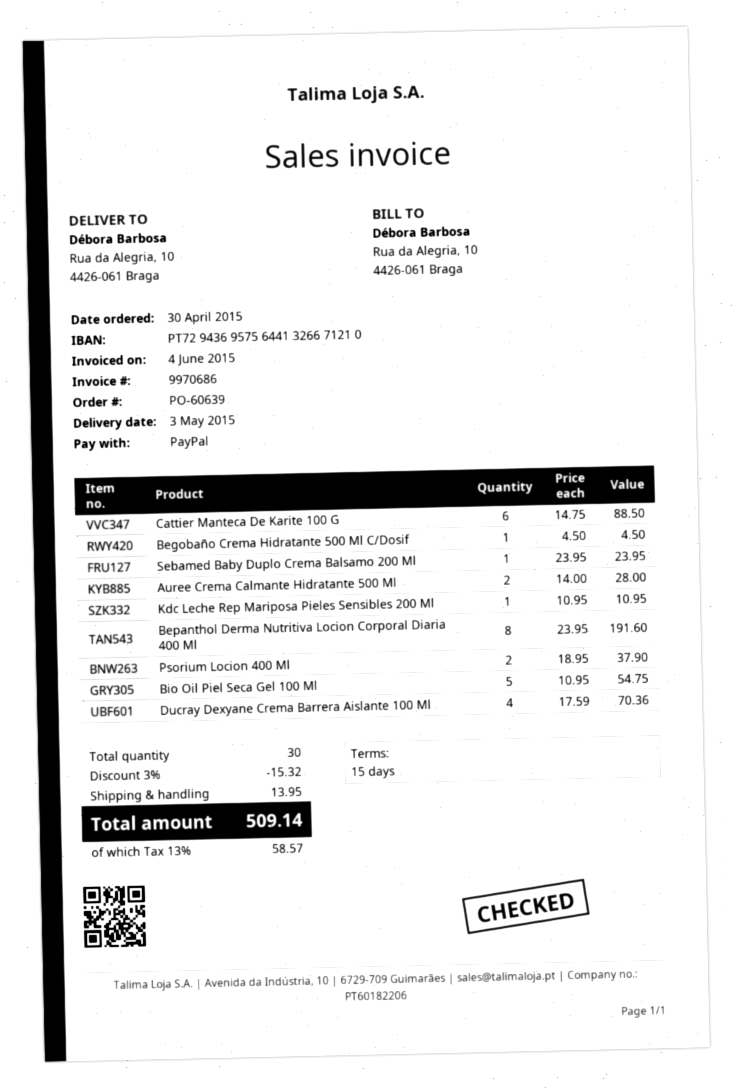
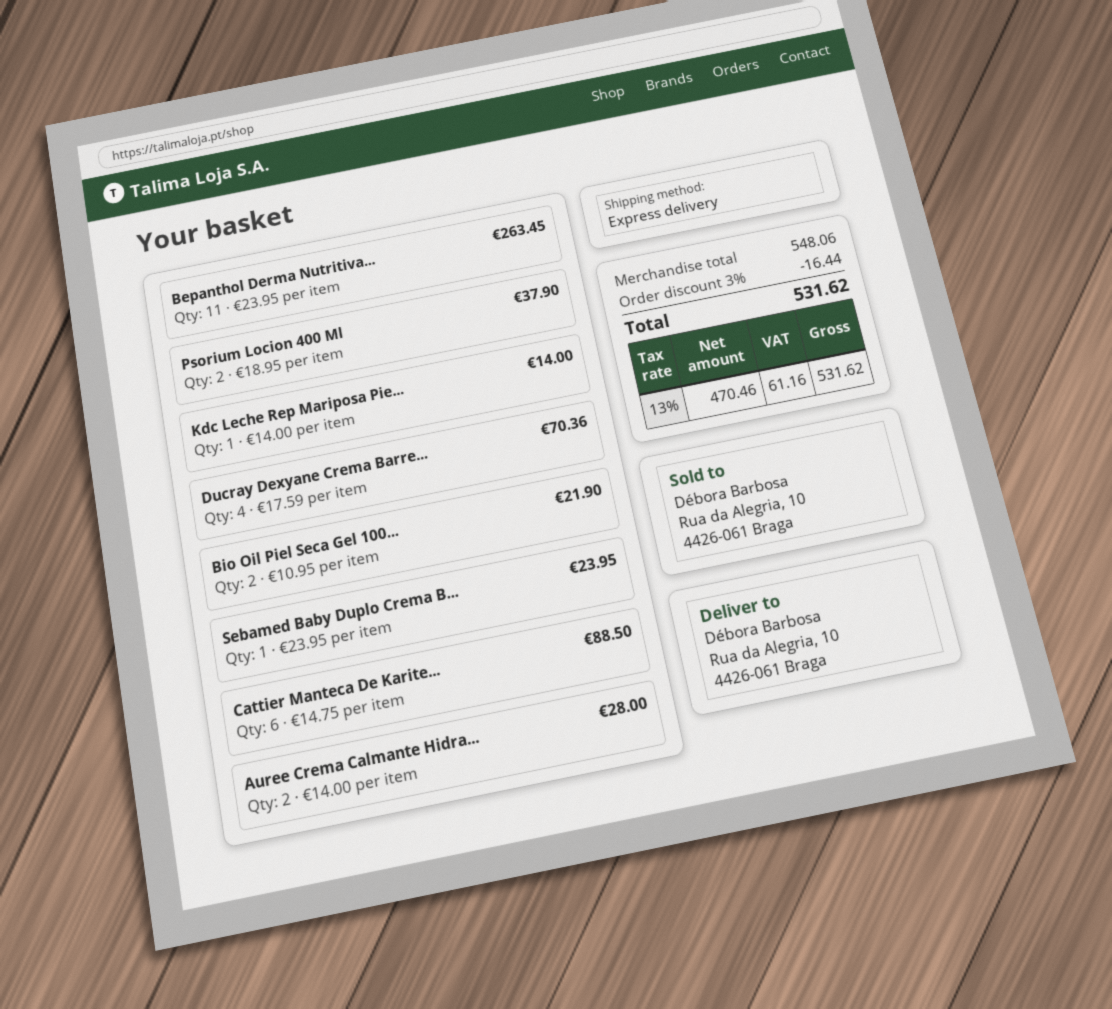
Begobaño Crema Hidratante 500 Ml C/Dosif: 1 x 4.50 = 4.50 -> none
Kdc Leche Rep Mariposa Pieles Sensibles 200 Ml: 1 x 10.95 = 10.95 -> 1 x 14.00 = 14.00
Bepanthol Derma Nutritiva Locion Corporal Diaria 400 Ml: 8 x 23.95 = 191.60 -> 11 x 23.95 = 263.45
Bio Oil Piel Seca Gel 100 Ml: 5 x 10.95 = 54.75 -> 2 x 10.95 = 21.90
discount: 3% = 15.32 -> 3% = 16.44
shipping: 13.95 -> none
tax: 13% = 58.57 -> 13% = 61.16
total: 509.14 -> 531.62

